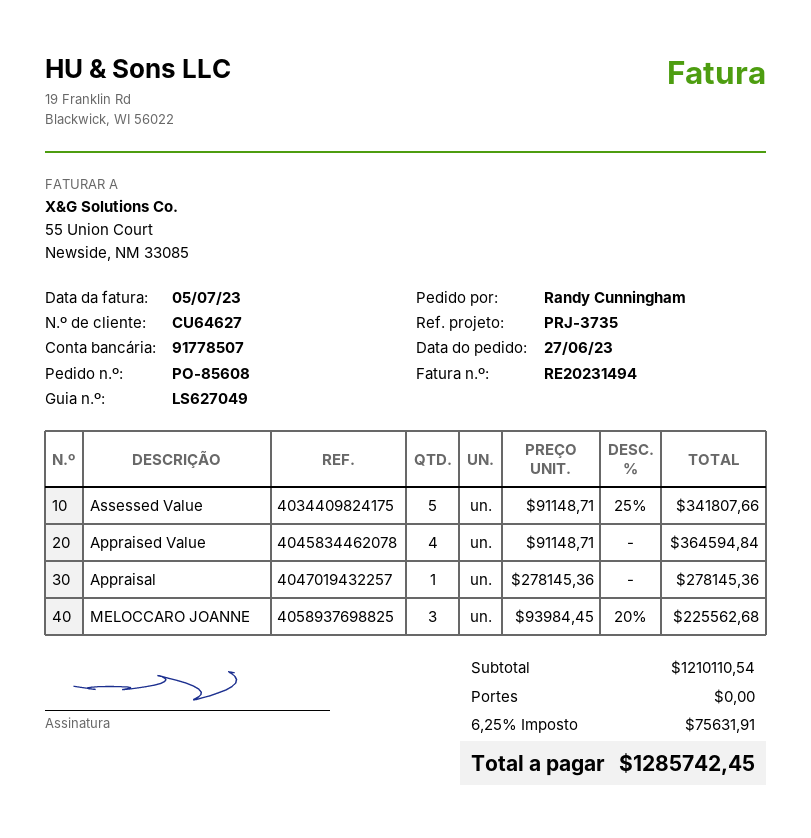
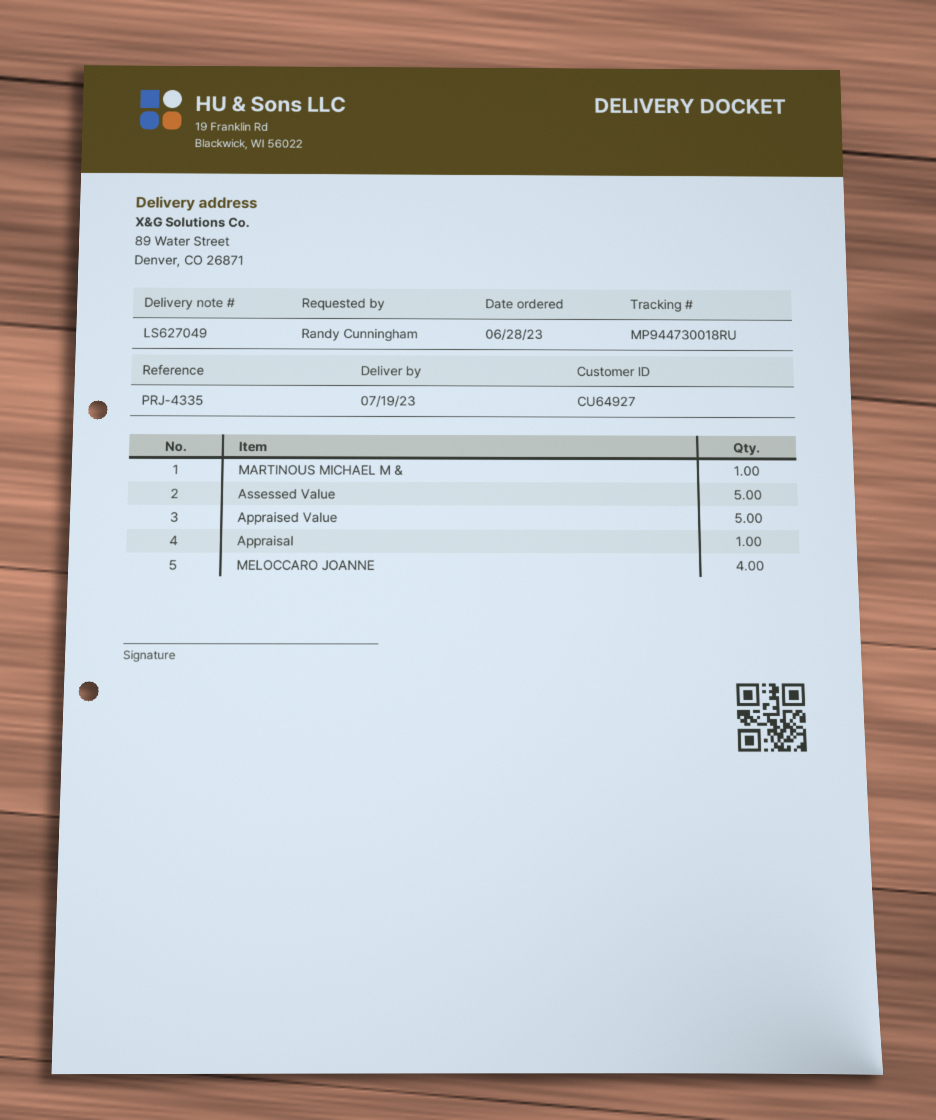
order date: 2023-06-27 -> 2023-06-28
customer number: CU64627 -> CU64927
reference: PRJ-3735 -> PRJ-4335
Appraised Value: 4 -> 5
MELOCCARO JOANNE: 3 -> 4
MARTINOUS MICHAEL M &: none -> 1

